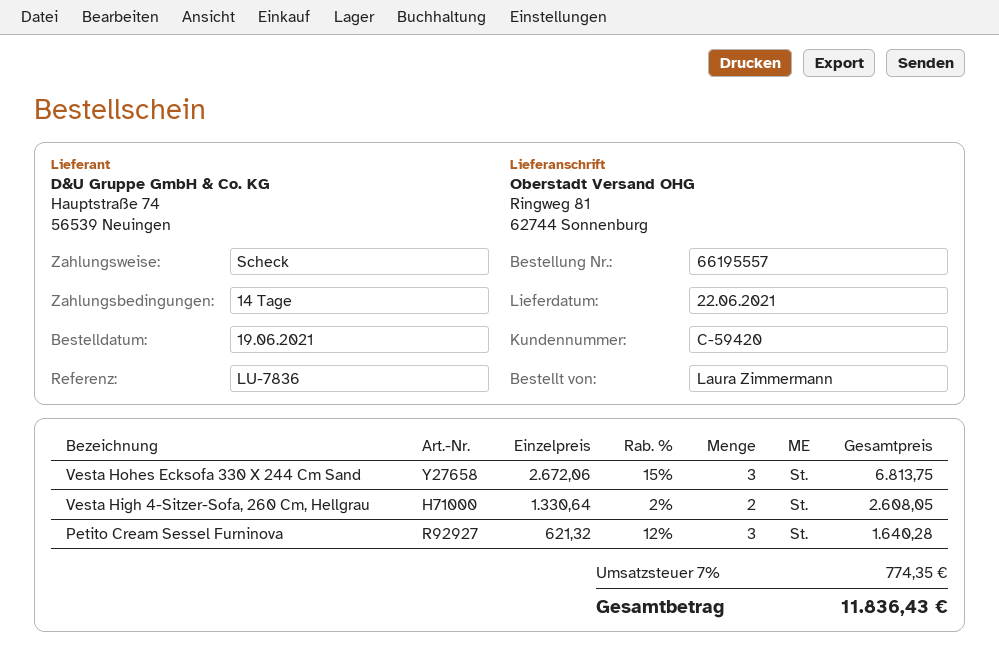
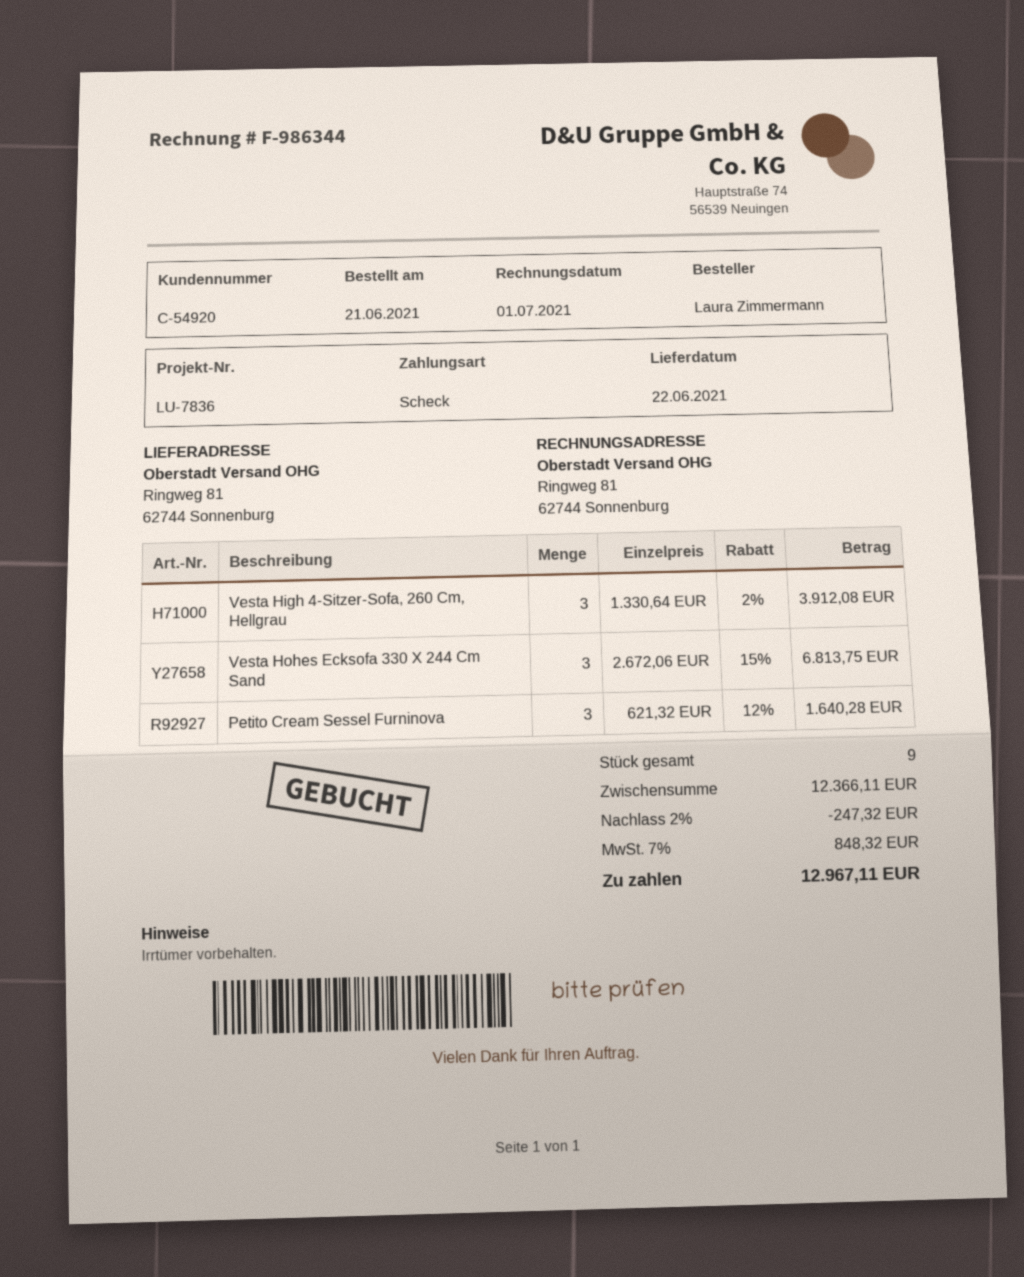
order date: 2021-06-19 -> 2021-06-21
customer number: C-59420 -> C-54920
Vesta High 4-Sitzer-Sofa, 260 Cm, Hellgrau: 2 x 1330.64 - 2% = 2608.05 -> 3 x 1330.64 - 2% = 3912.08
discount: none -> 2% = 247.32
tax: 7% = 774.35 -> 7% = 848.32
total: 11836.43 -> 12967.11

